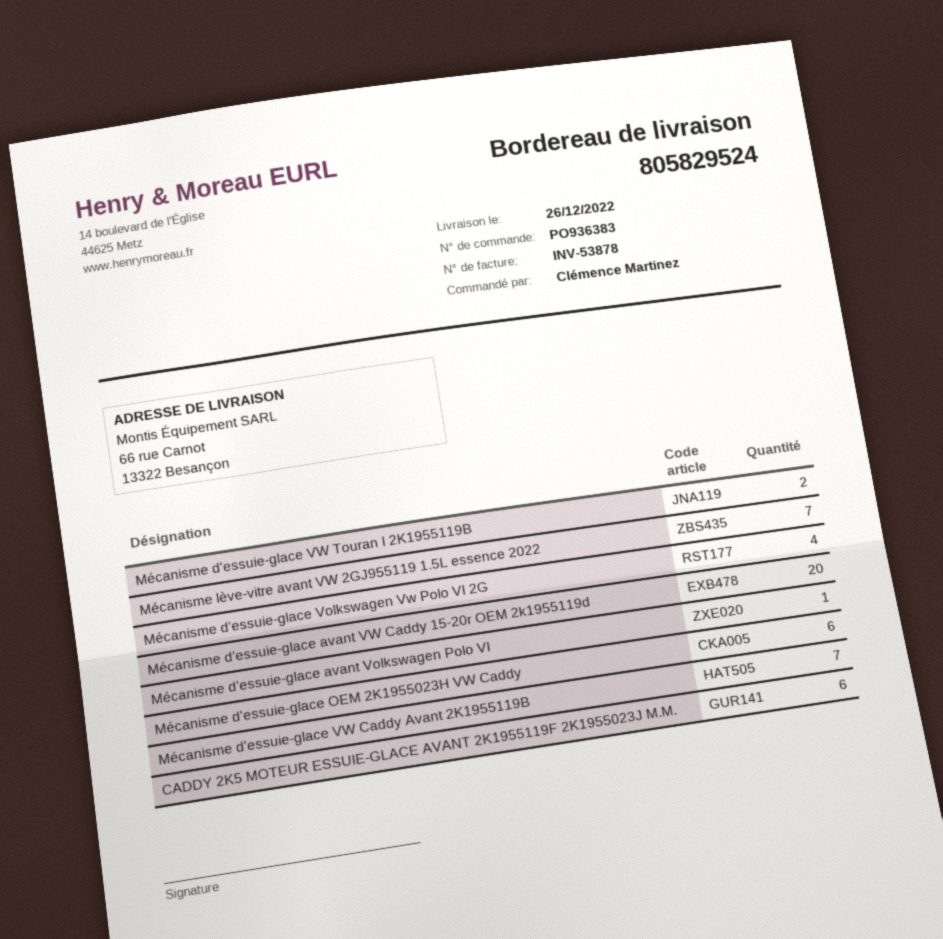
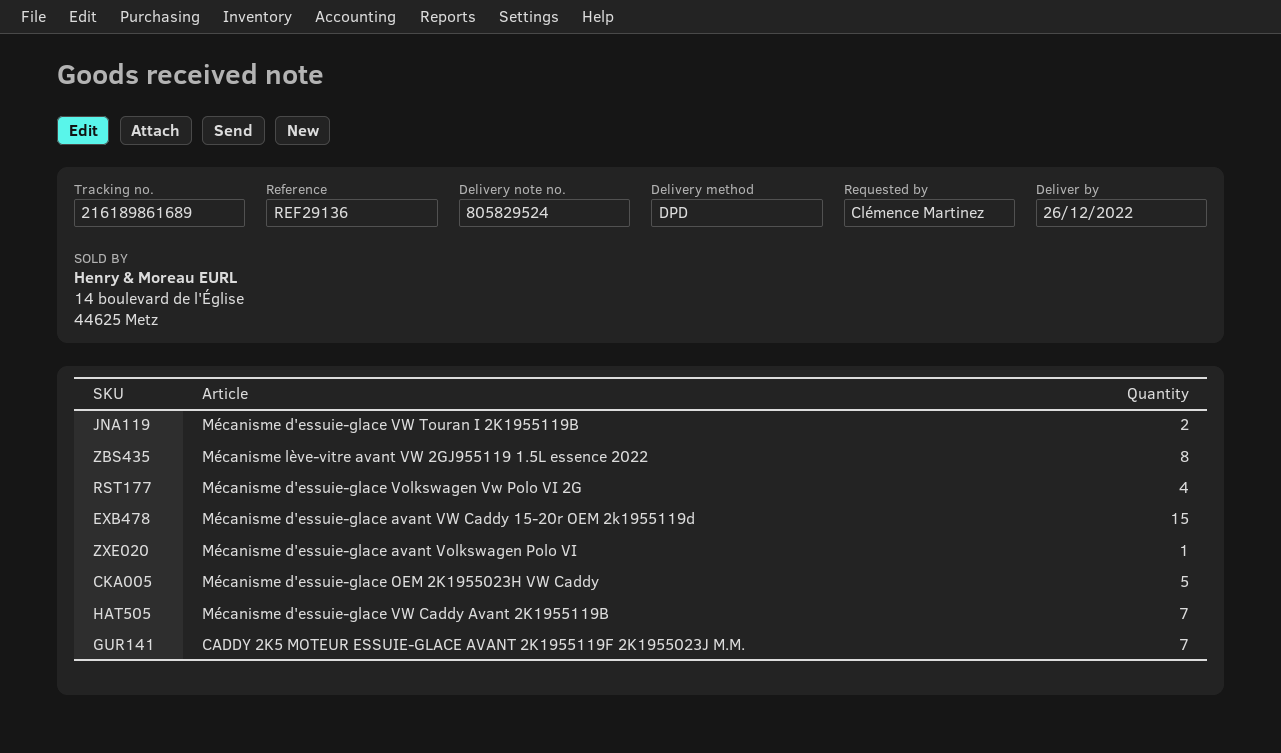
Mécanisme lève-vitre avant VW 2GJ955119 1.5L essence 2022: 7 -> 8
Mécanisme d'essuie-glace avant VW Caddy 15-20r OEM 2k1955119d: 20 -> 15
Mécanisme d'essuie-glace OEM 2K1955023H VW Caddy: 6 -> 5
CADDY 2K5 MOTEUR ESSUIE-GLACE AVANT 2K1955119F 2K1955023J M.M.: 6 -> 7

